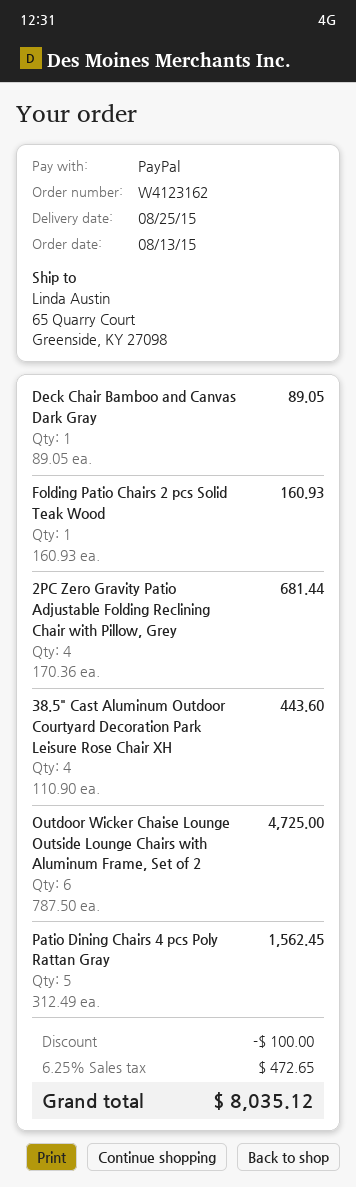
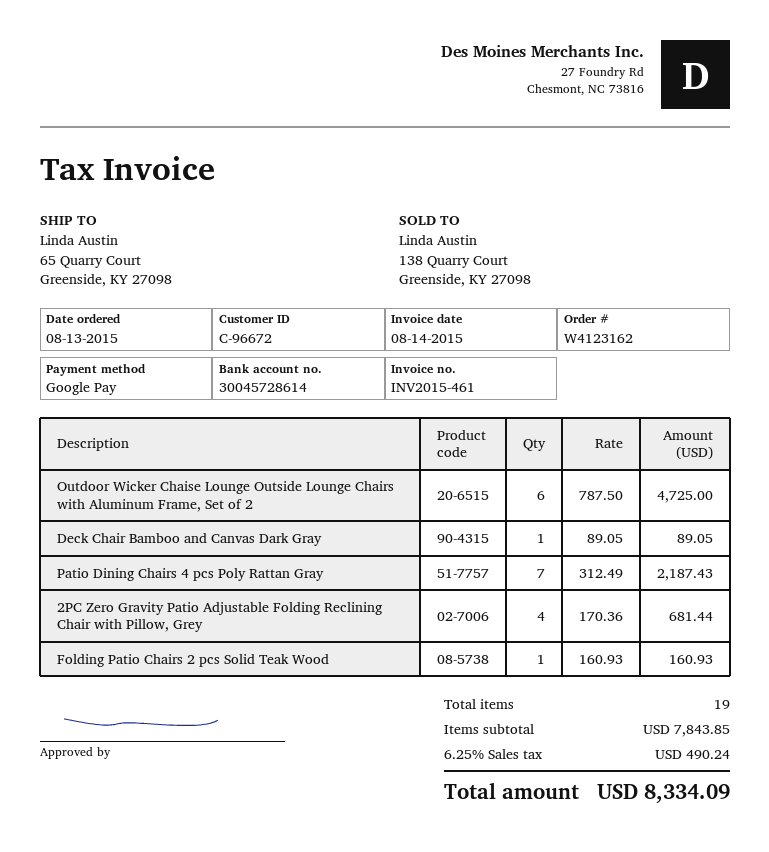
payment method: PayPal -> Google Pay
38.5" Cast Aluminum Outdoor Courtyard Decoration Park Leisure Rose Chair XH: 4 x 110.90 = 443.60 -> none
Patio Dining Chairs 4 pcs Poly Rattan Gray: 5 x 312.49 = 1562.45 -> 7 x 312.49 = 2187.43
discount: 100.00 -> none
tax: 6.25% = 472.65 -> 6.25% = 490.24
total: 8035.12 -> 8334.09

